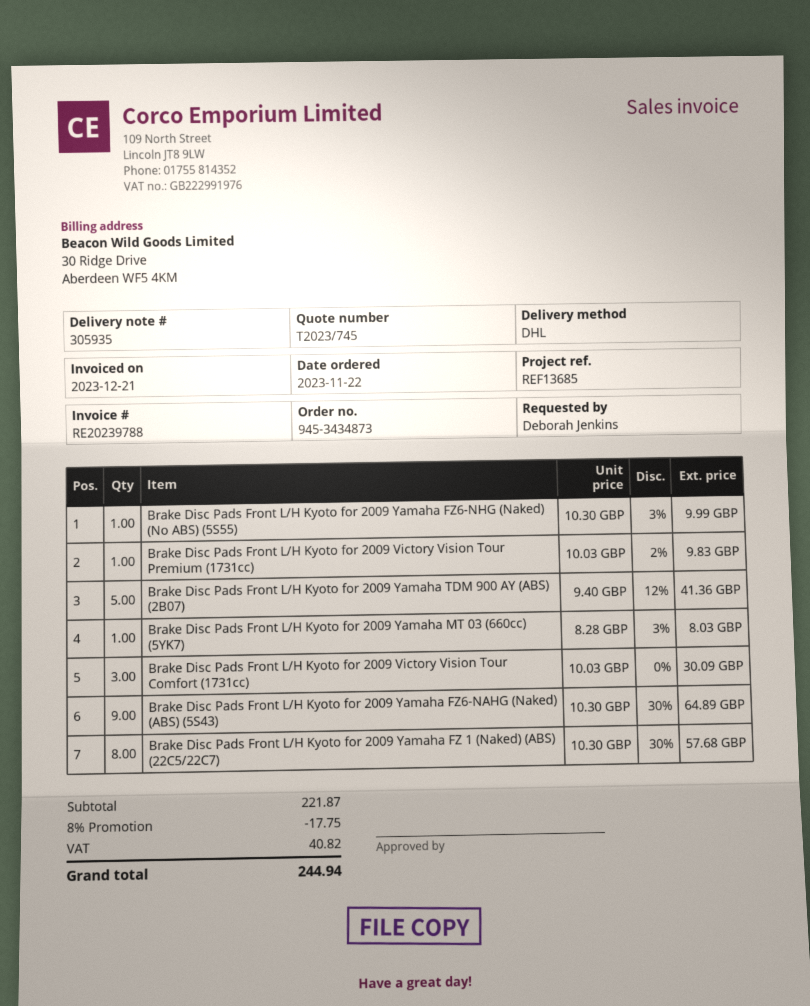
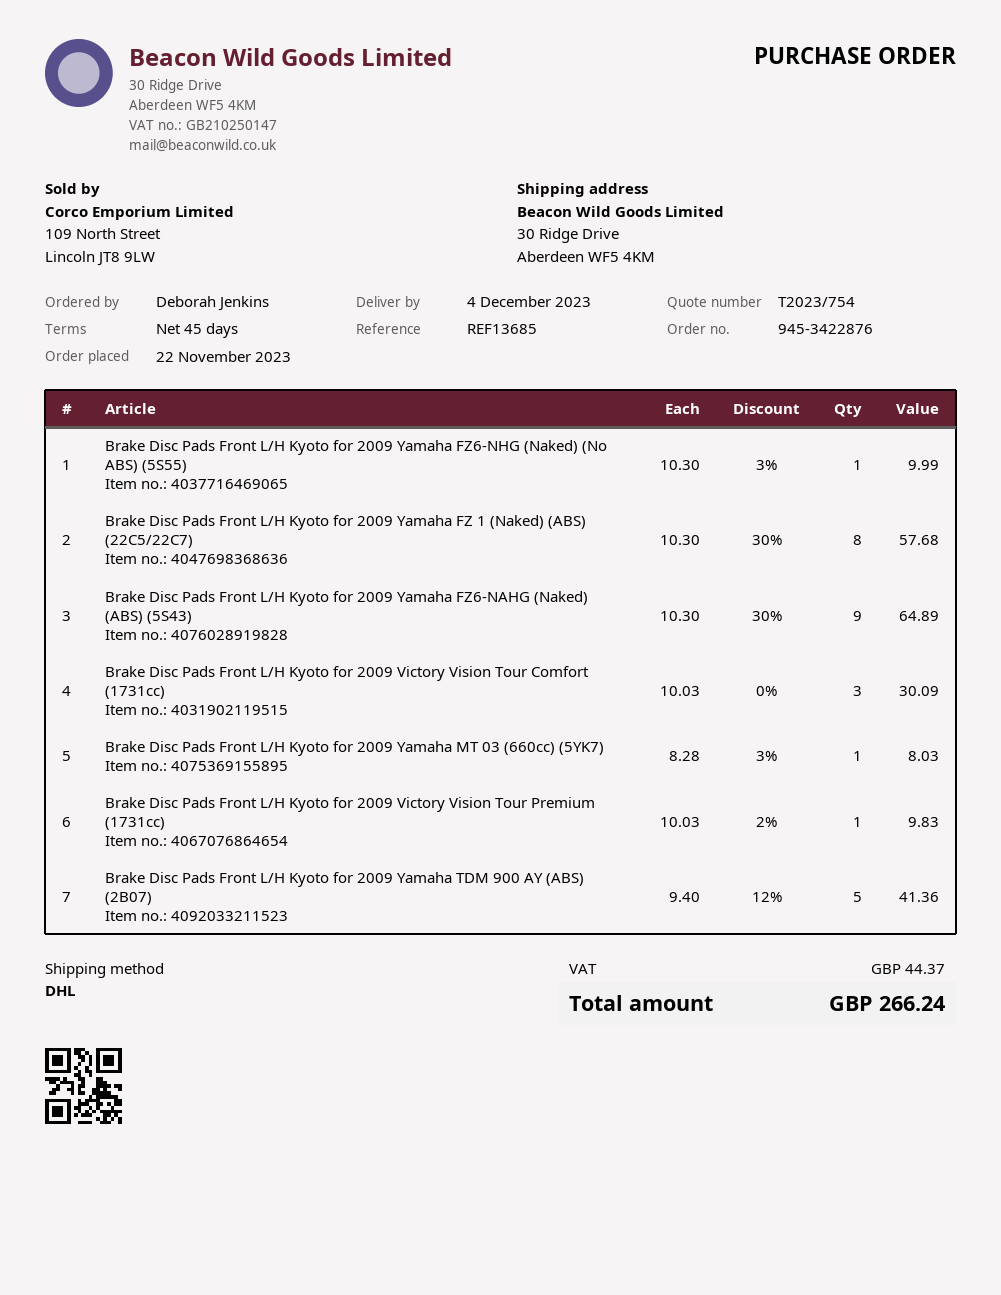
quote number: T2023/745 -> T2023/754
order number: 945-3434873 -> 945-3422876
discount: 8% = 17.75 -> none
tax: 40.82 -> 44.37
total: 244.94 -> 266.24

